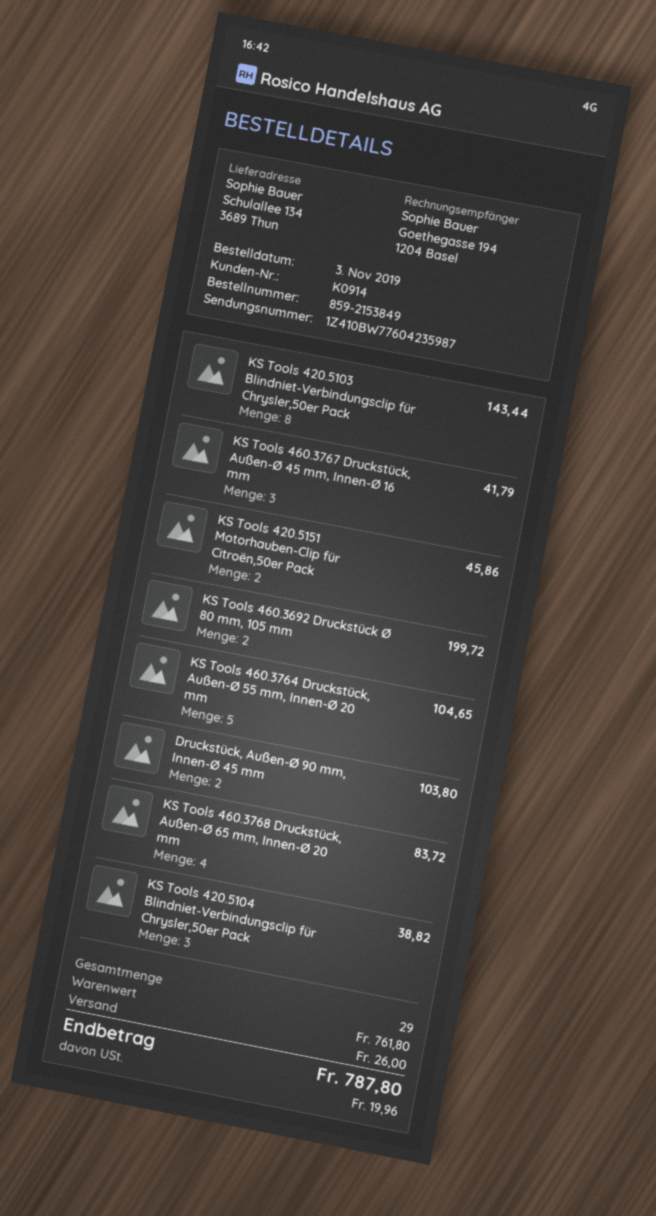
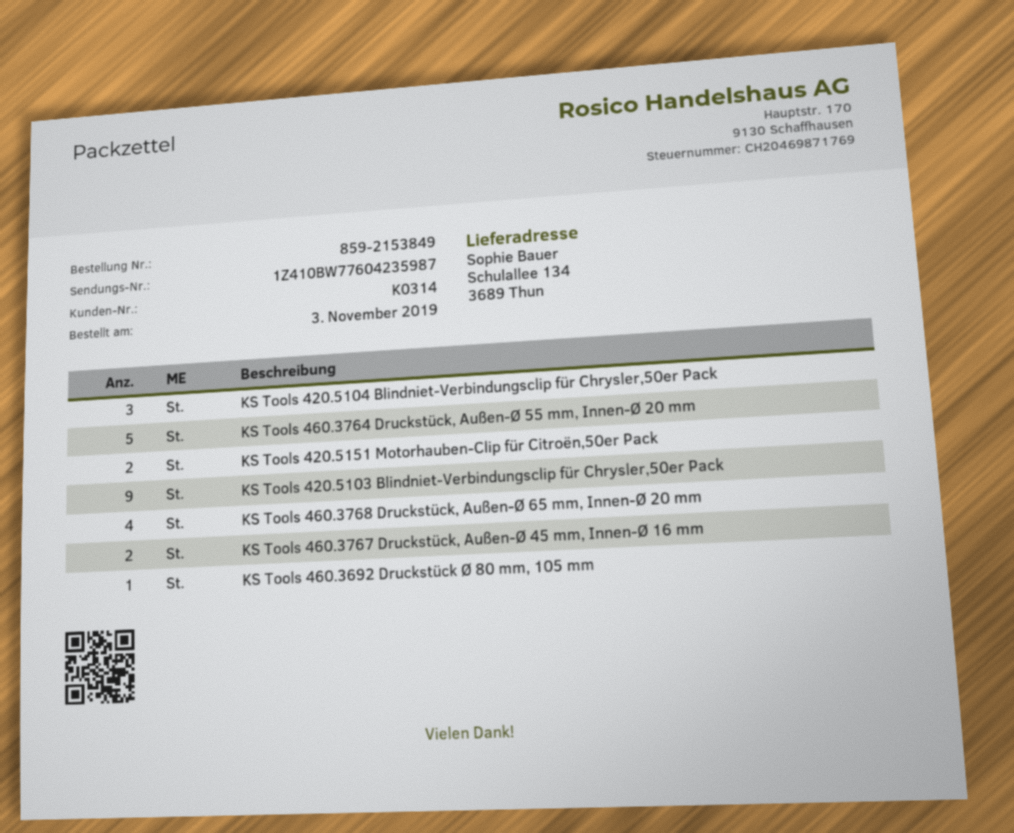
customer number: K0914 -> K0314
KS Tools 420.5103 Blindniet-Verbindungsclip für Chrysler,50er Pack: 8 -> 9
KS Tools 460.3767 Druckstück, Außen-Ø 45 mm, Innen-Ø 16 mm: 3 -> 2
KS Tools 460.3692 Druckstück Ø 80 mm, 105 mm: 2 -> 1
Druckstück, Außen-Ø 90 mm, Innen-Ø 45 mm: 2 -> none

